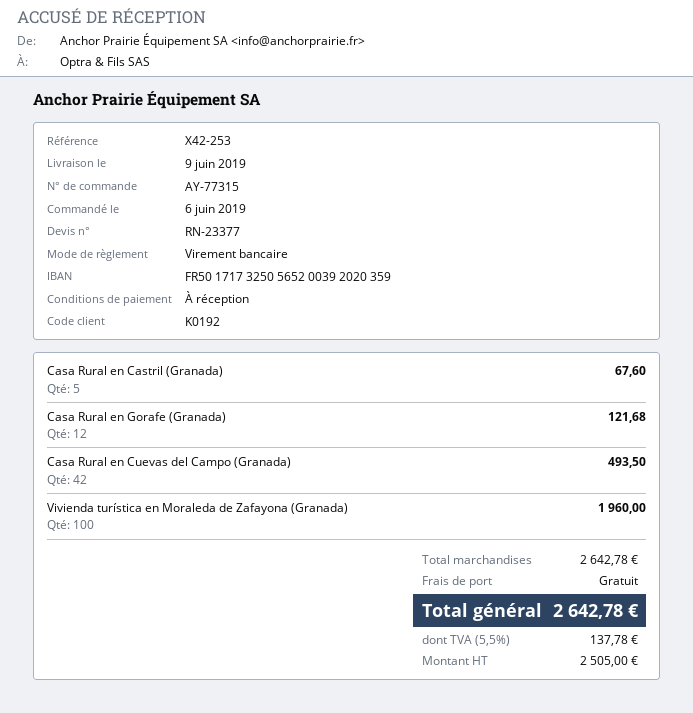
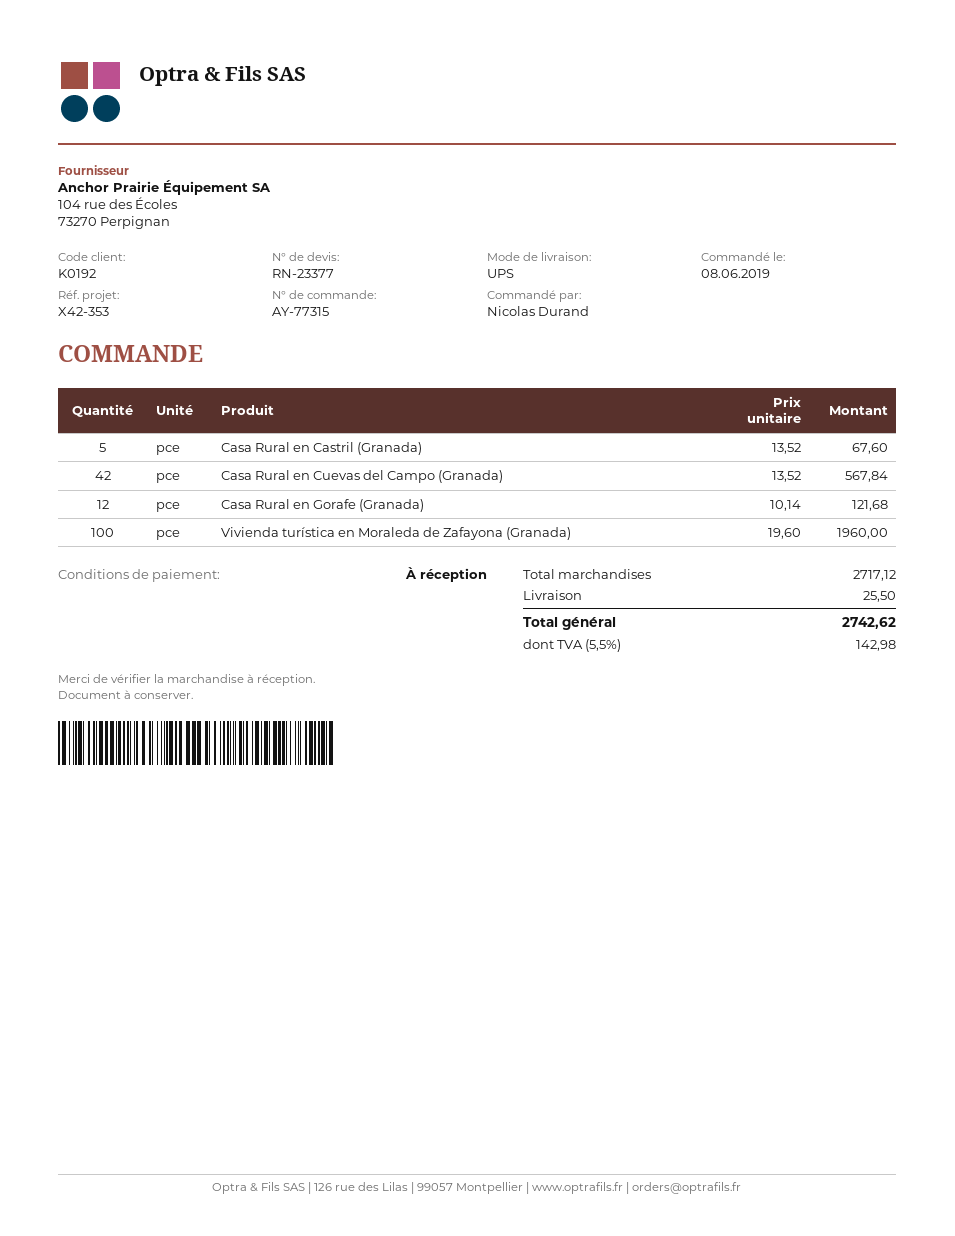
order date: 2019-06-06 -> 2019-06-08
reference: X42-253 -> X42-353
Casa Rural en Cuevas del Campo (Granada): 42 for 493.50 -> 42 for 567.84
subtotal: 2642.78 -> 2717.12
shipping: 0.00 -> 25.50
tax: 5.5% = 137.78 -> 5.5% = 142.98
total: 2642.78 -> 2742.62

